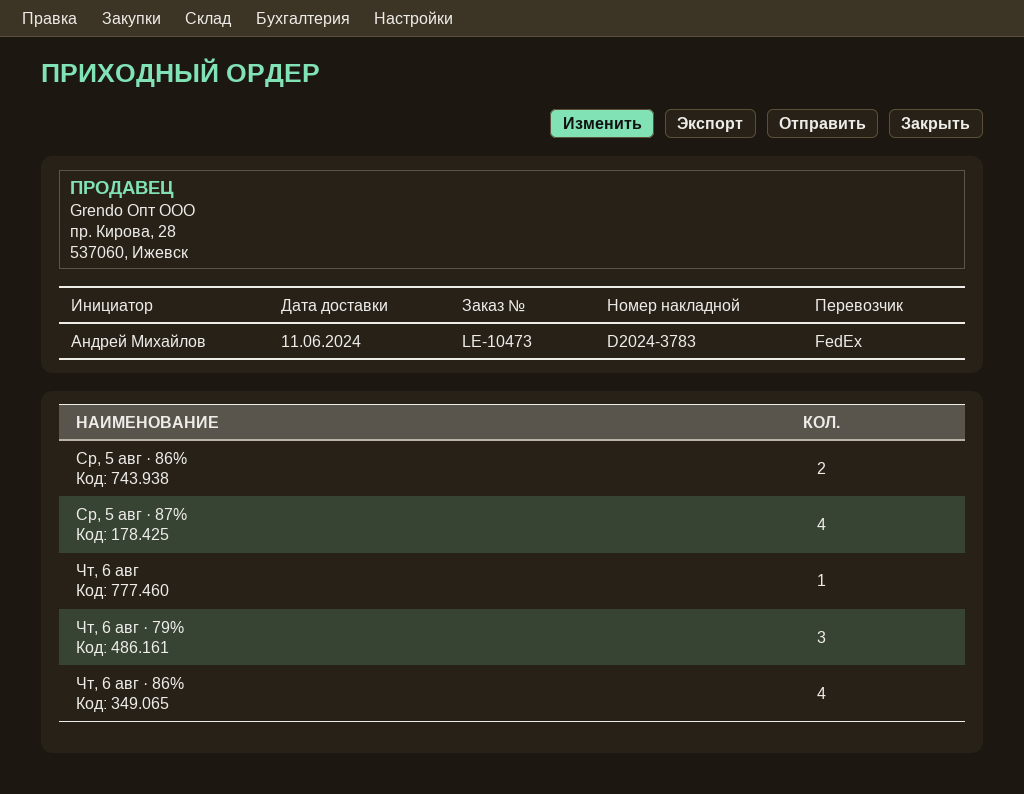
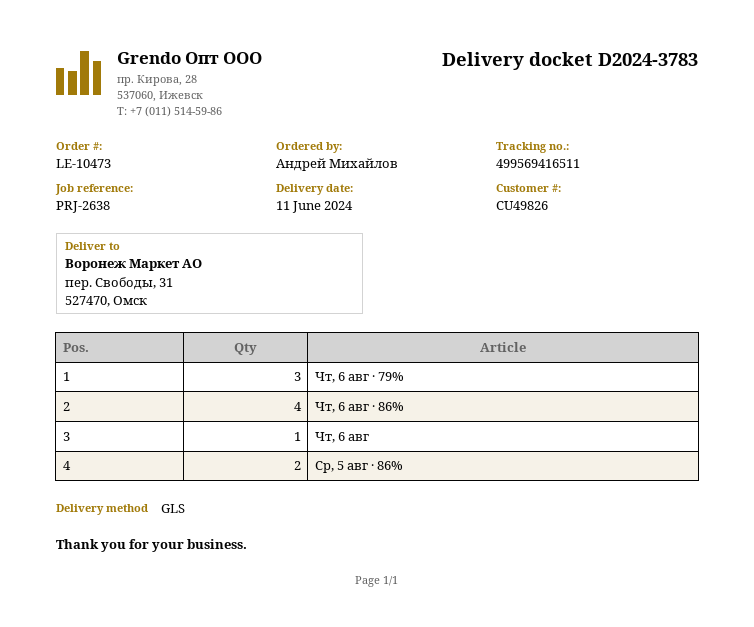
shipping method: FedEx -> GLS
Ср, 5 авг · 87%: 4 -> none

